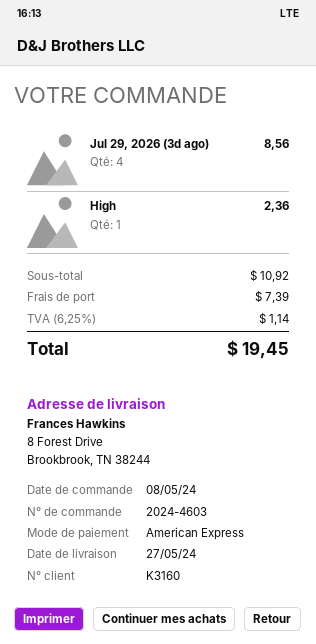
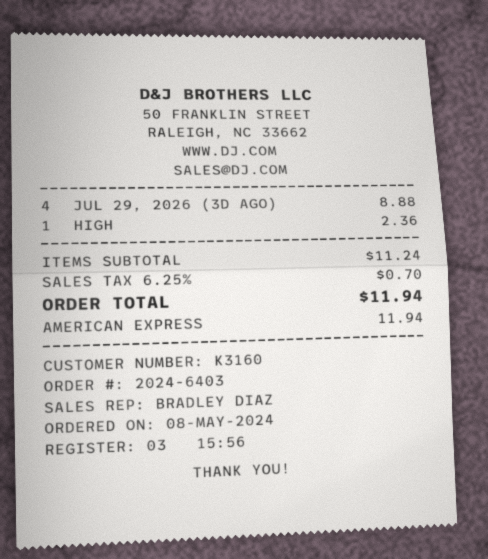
order number: 2024-4603 -> 2024-6403
Jul 29, 2026 (3d ago): 4 for 8.56 -> 4 for 8.88
subtotal: 10.92 -> 11.24
shipping: 7.39 -> none
tax: 6.25% = 1.14 -> 6.25% = 0.70
total: 19.45 -> 11.94

